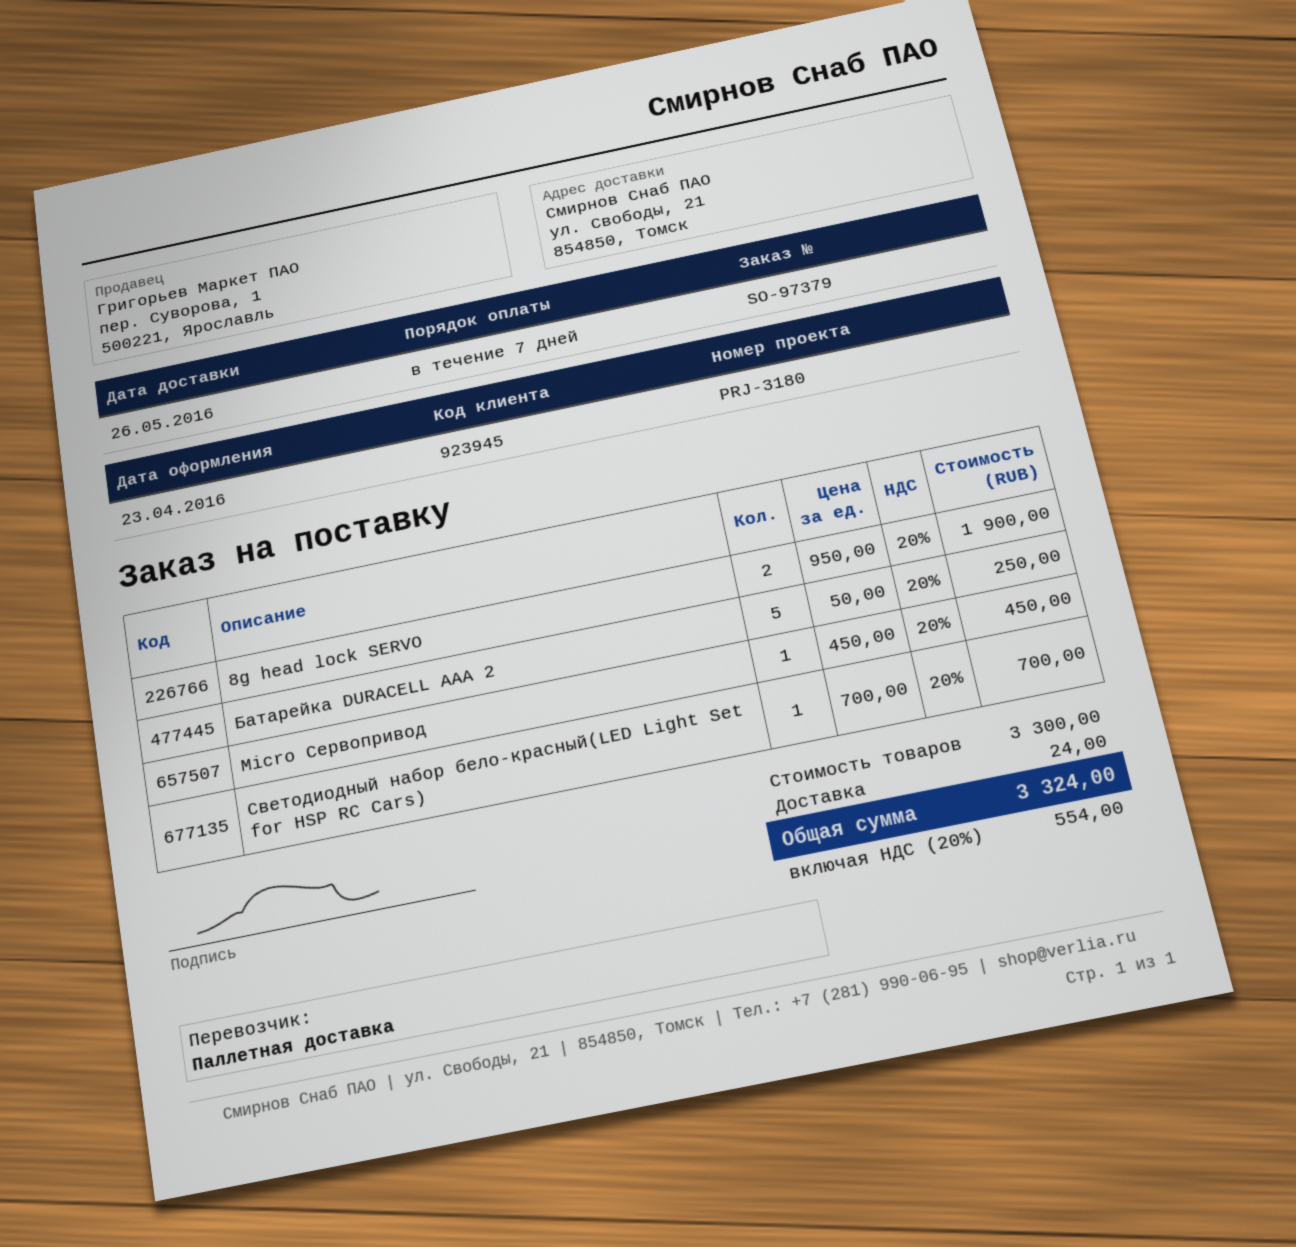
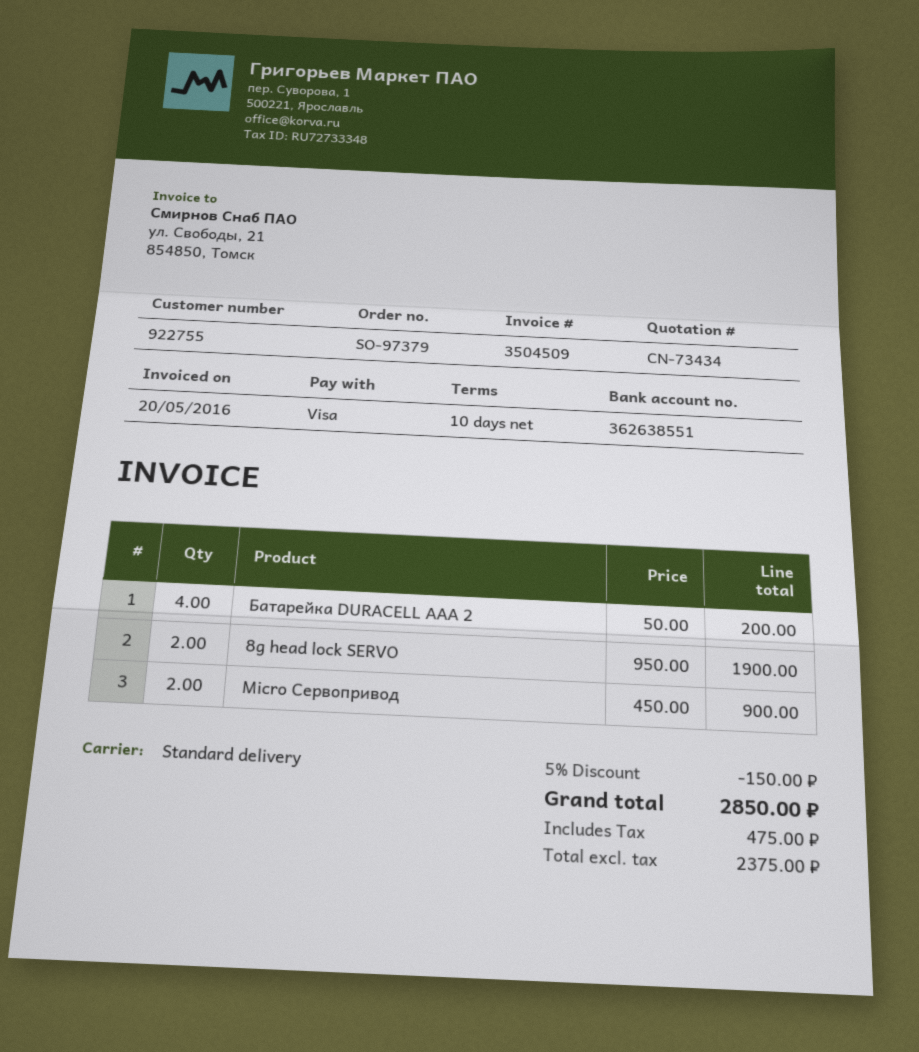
payment terms: 7 days -> 10 days
customer number: 923945 -> 922755
shipping method: pallet freight -> standard
Батарейка DURACELL AAA 2: 5 x 50.00 = 250.00 -> 4 x 50.00 = 200.00
Micro Сервопривод: 1 x 450.00 = 450.00 -> 2 x 450.00 = 900.00
Светодиодный набор бело-красный(LED Light Set for HSP RC Cars): 1 x 700.00 = 700.00 -> none
discount: none -> 5% = 150.00
shipping: 24.00 -> none
tax: 554.00 -> 475.00
total: 3324.00 -> 2850.00

